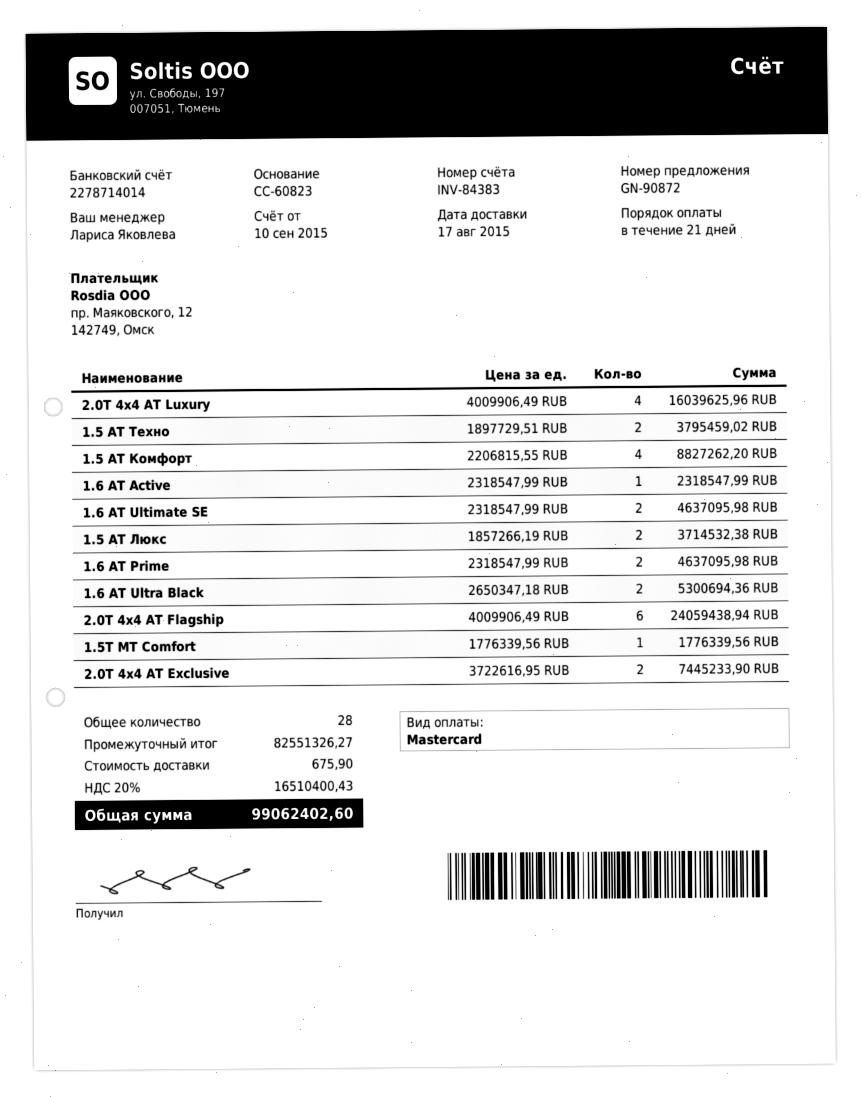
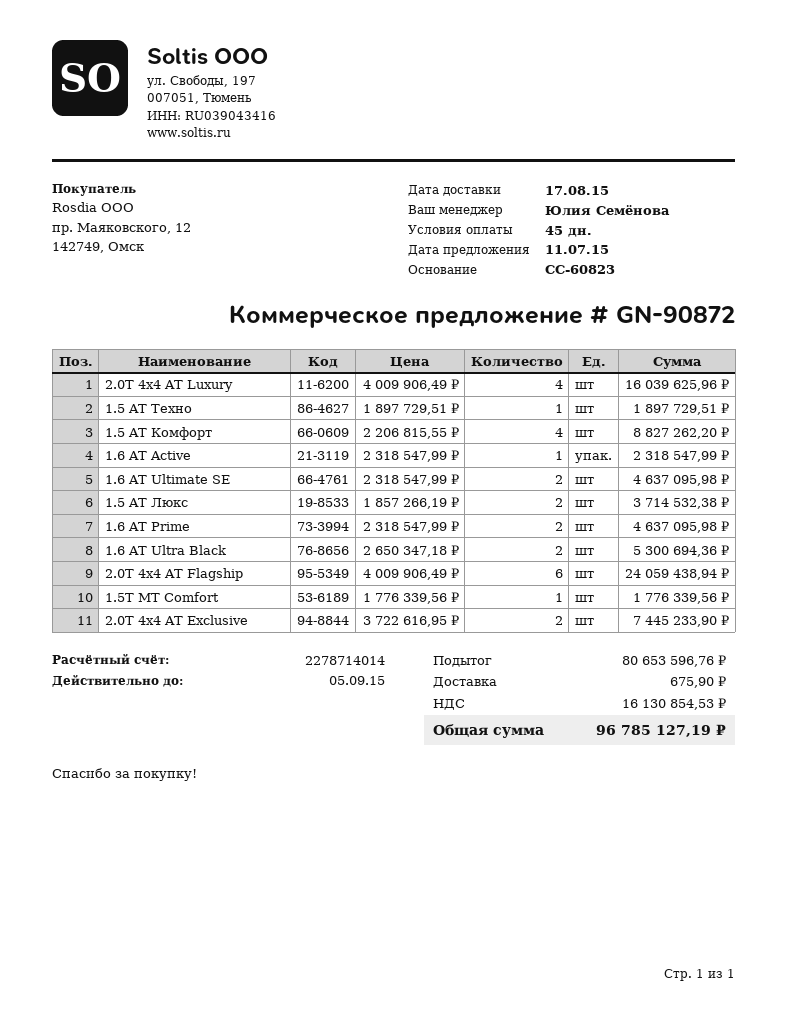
payment terms: 21 days -> 45 days
sales rep: Лариса Яковлева -> Юлия Семёнова
1.5 AT Техно: 2 x 1897729.51 = 3795459.02 -> 1 x 1897729.51 = 1897729.51
subtotal: 82551326.27 -> 80653596.76
tax: 16510400.43 -> 16130854.53
total: 99062402.60 -> 96785127.19

